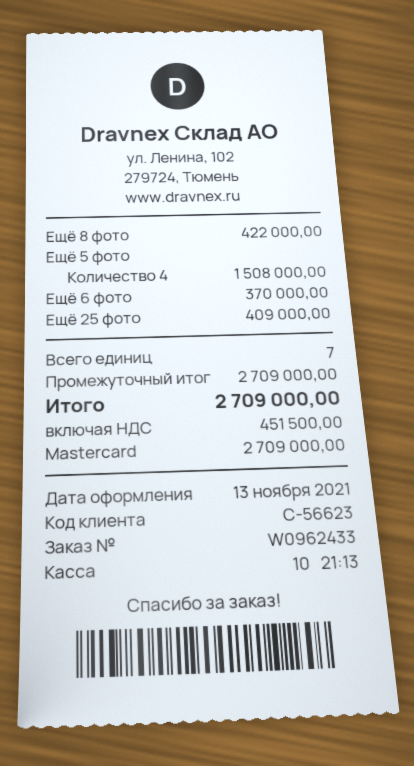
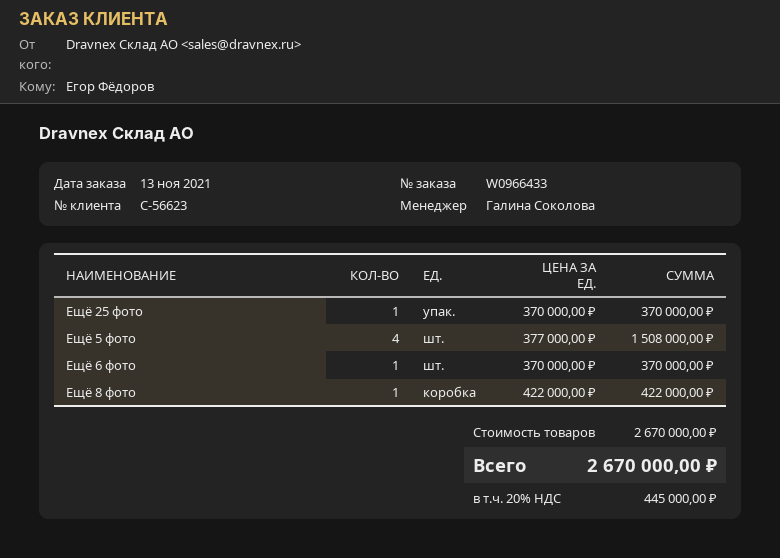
order number: W0962433 -> W0966433
Ещё 25 фото: 1 for 409000.00 -> 1 for 370000.00
subtotal: 2709000.00 -> 2670000.00
tax: 451500.00 -> 445000.00
total: 2709000.00 -> 2670000.00

